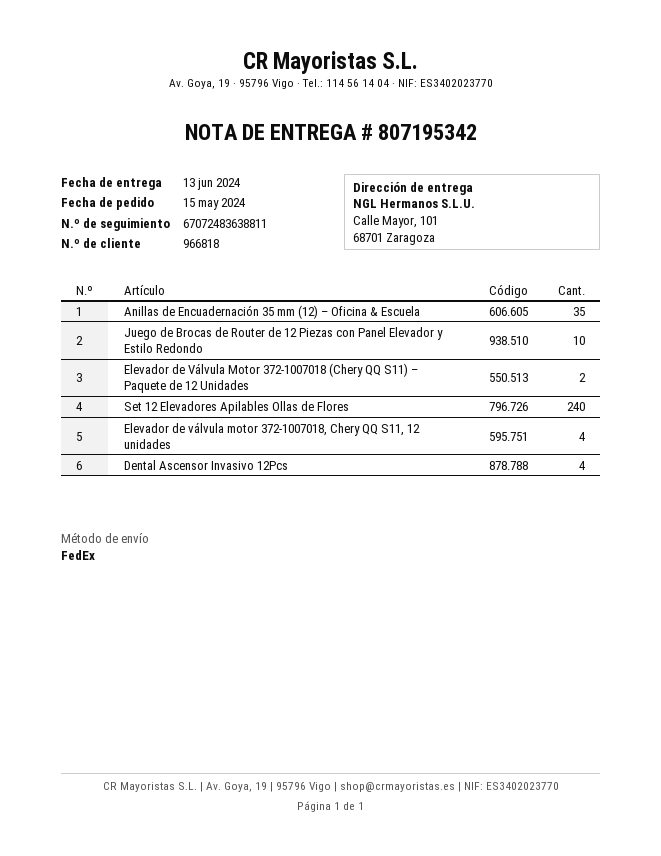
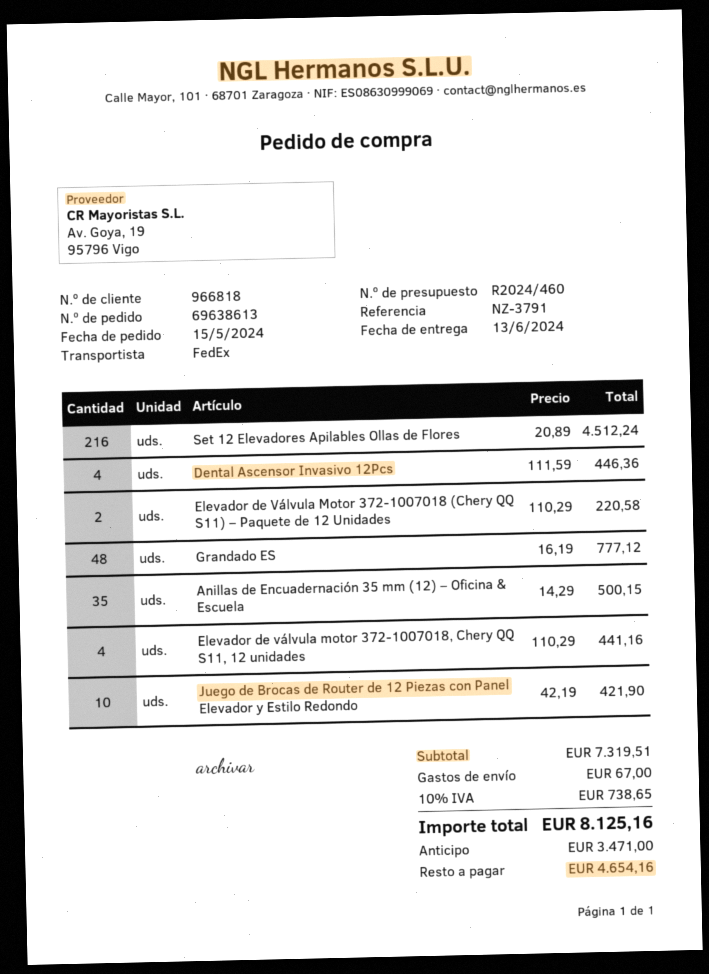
Set 12 Elevadores Apilables Ollas de Flores: 240 -> 216
Grandado ES: none -> 48

